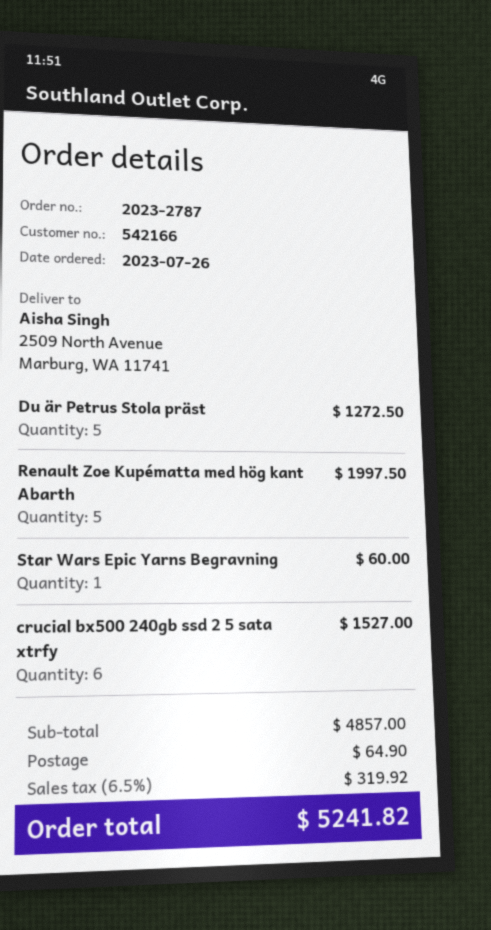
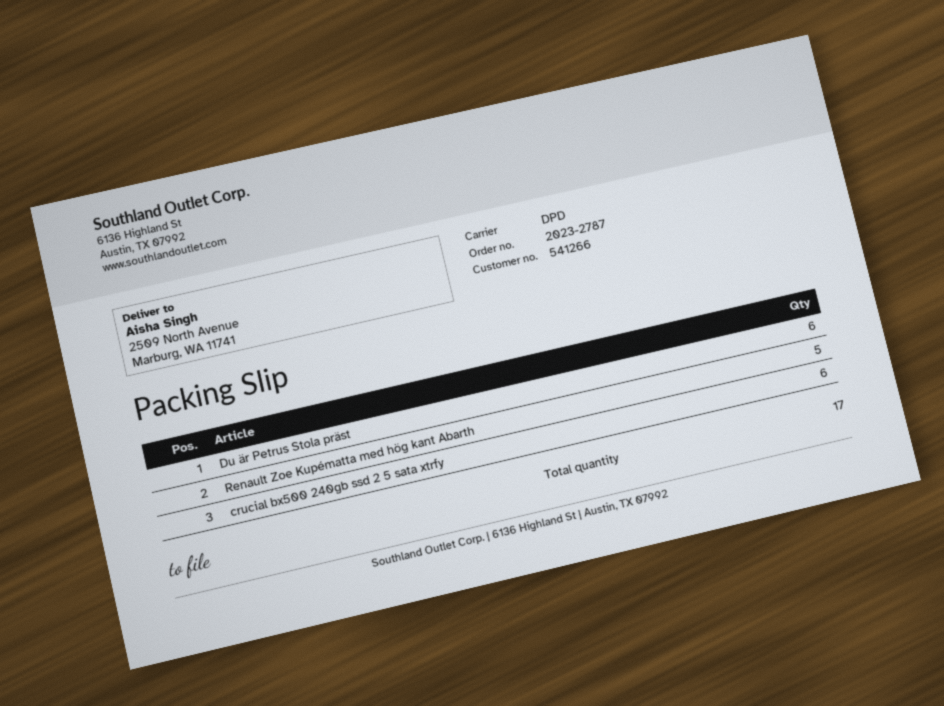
customer number: 542166 -> 541266
Du är Petrus Stola präst: 5 -> 6
Star Wars Epic Yarns Begravning: 1 -> none

